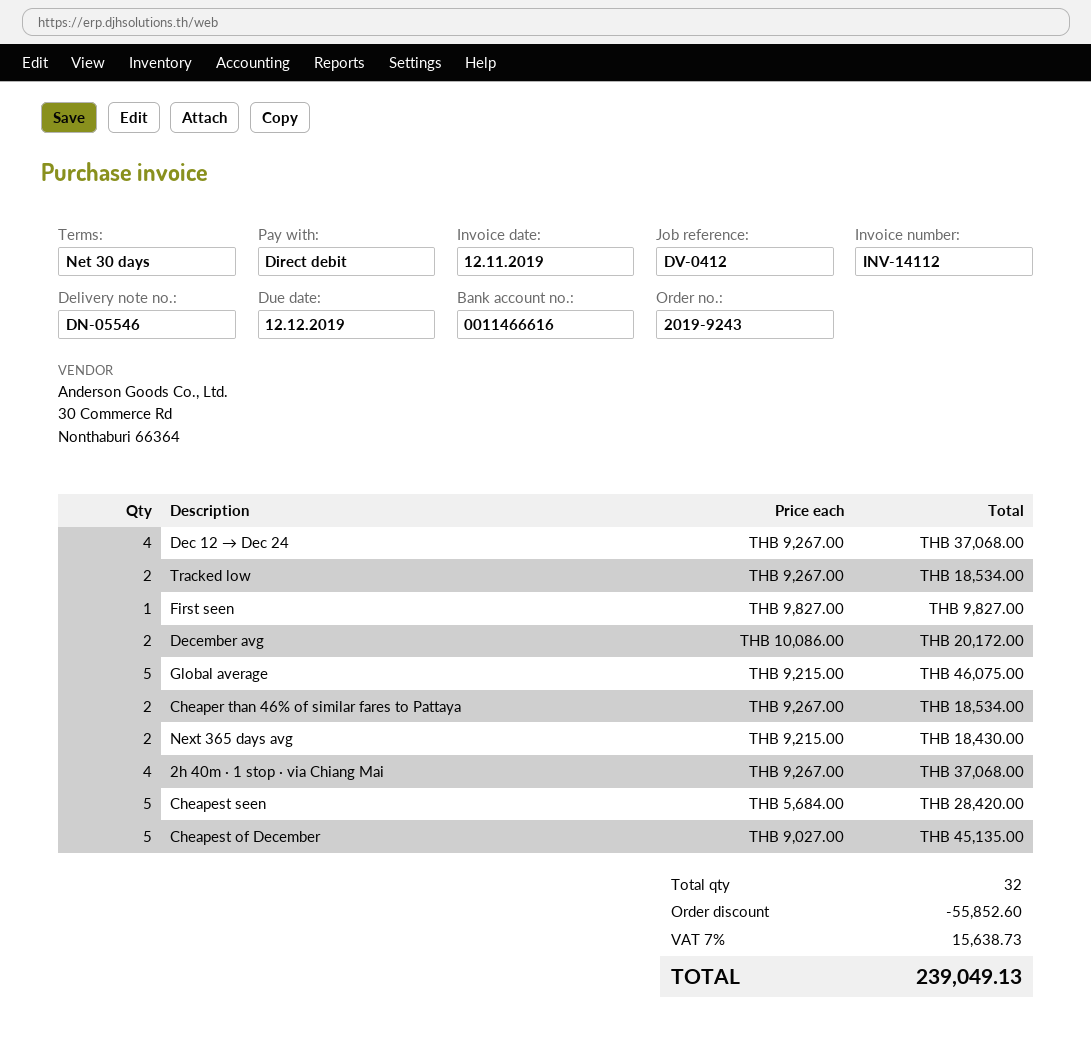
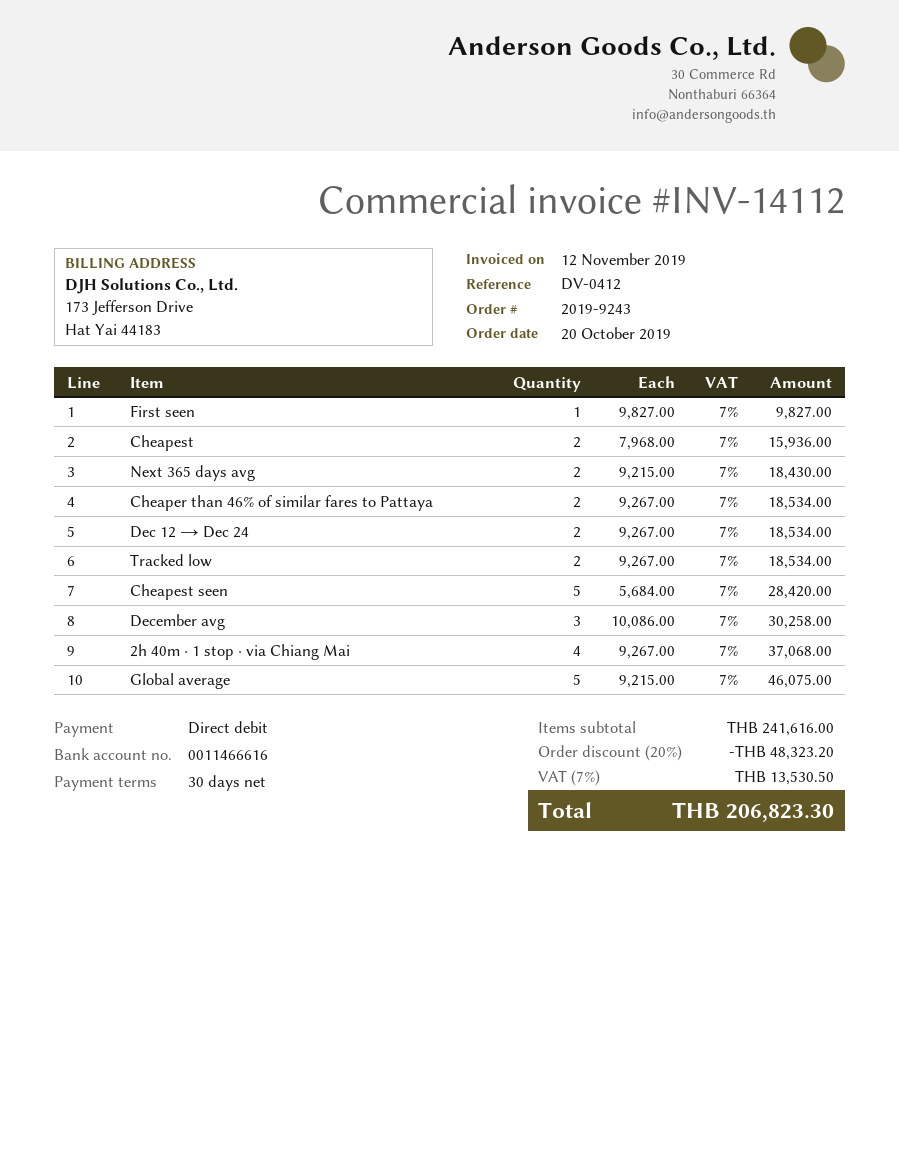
Dec 12 → Dec 24: 4 x 9267.00 = 37068.00 -> 2 x 9267.00 = 18534.00
December avg: 2 x 10086.00 = 20172.00 -> 3 x 10086.00 = 30258.00
Cheapest of December: 5 x 9027.00 = 45135.00 -> none
Cheapest: none -> 2 x 7968.00 = 15936.00
discount: 55852.60 -> 48323.20
tax: 7% = 15638.73 -> 7% = 13530.50
total: 239049.13 -> 206823.30

